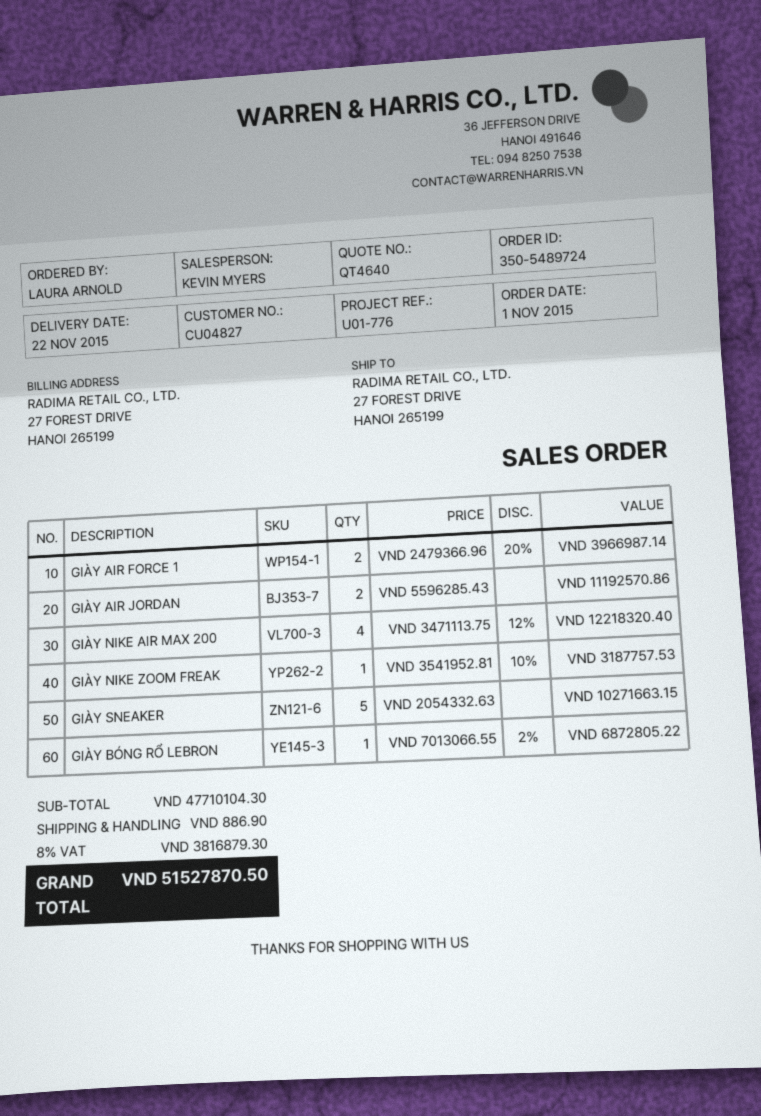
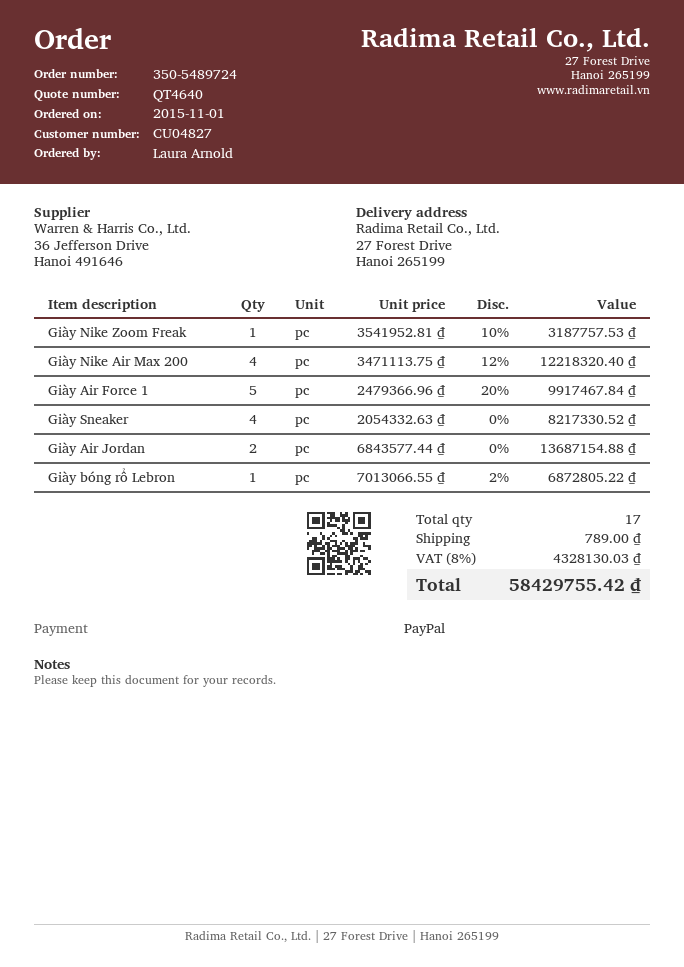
GIÀY AIR FORCE 1: 2 x 2479366.96 - 20% = 3966987.14 -> 5 x 2479366.96 - 20% = 9917467.84
GIÀY AIR JORDAN: 2 x 5596285.43 = 11192570.86 -> 2 x 6843577.44 = 13687154.88
GIÀY SNEAKER: 5 x 2054332.63 = 10271663.15 -> 4 x 2054332.63 = 8217330.52
shipping: 886.90 -> 789.00
tax: 8% = 3816879.30 -> 8% = 4328130.03
total: 51527870.50 -> 58429755.42

